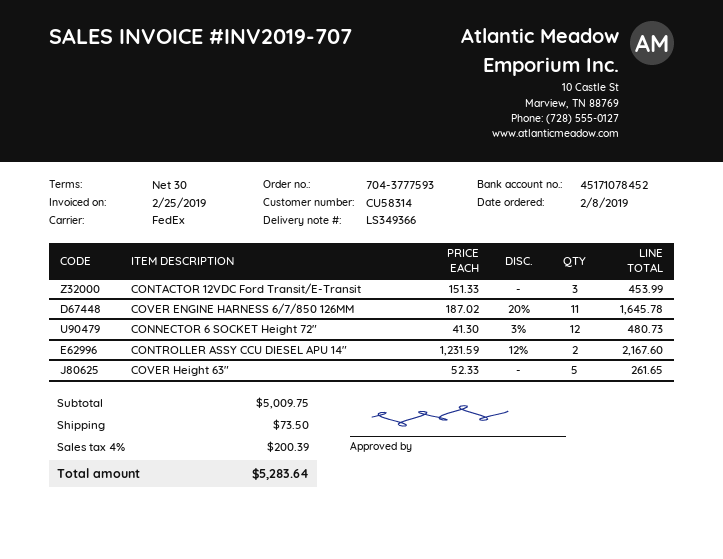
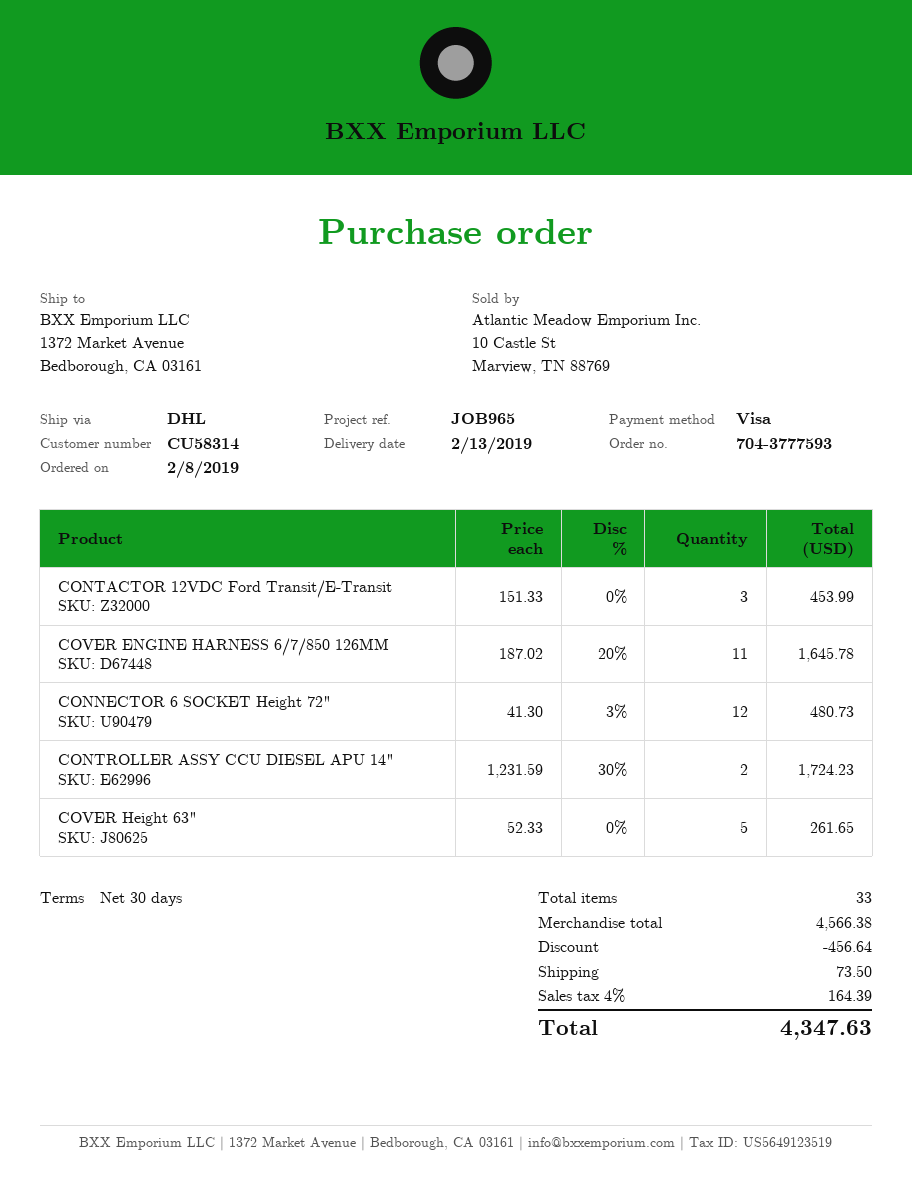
shipping method: FedEx -> DHL
CONTROLLER ASSY CCU DIESEL APU 14": 2 x 1231.59 - 12% = 2167.60 -> 2 x 1231.59 - 30% = 1724.23
subtotal: 5009.75 -> 4566.38
discount: none -> 456.64
tax: 4% = 200.39 -> 4% = 164.39
total: 5283.64 -> 4347.63

